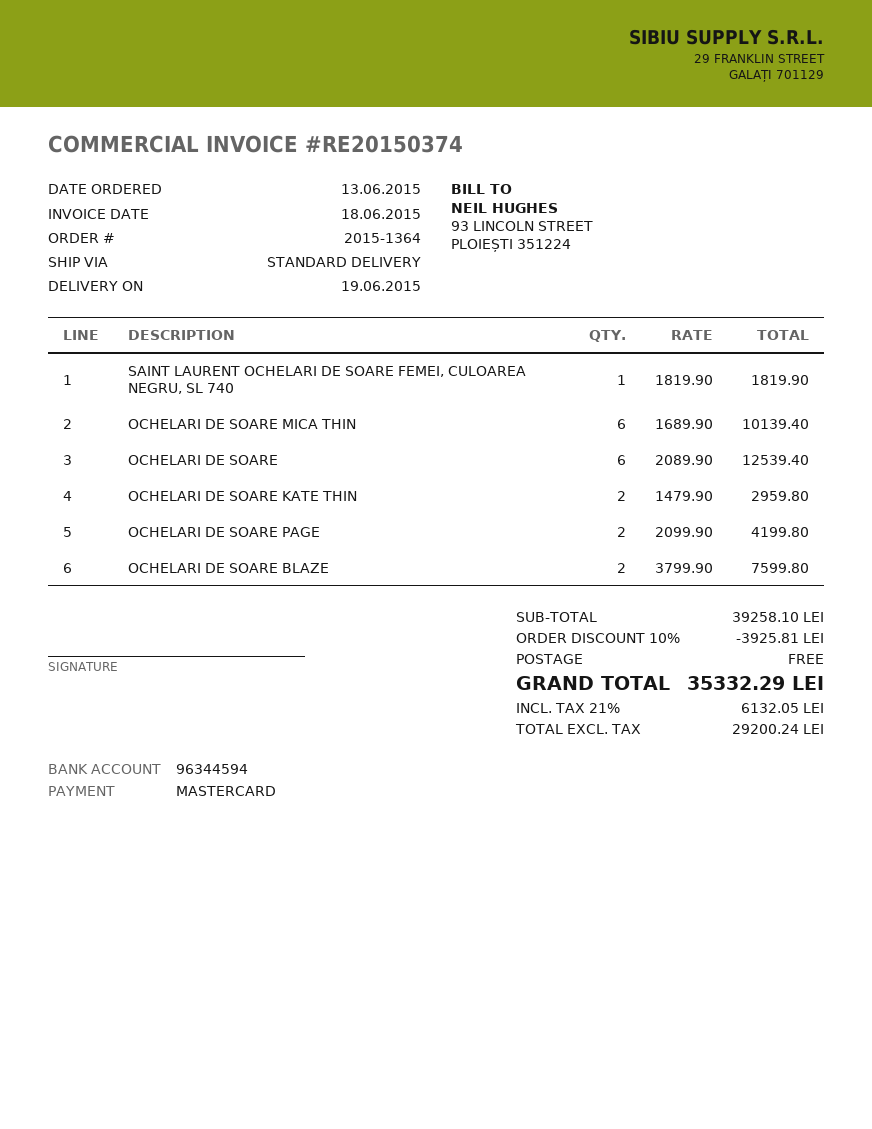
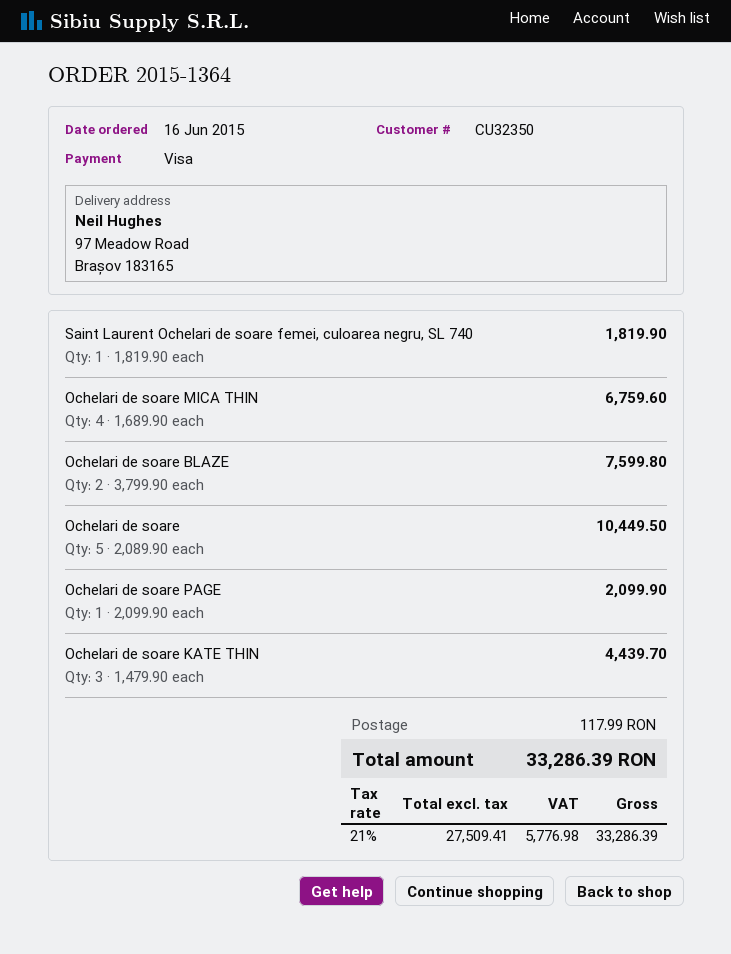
order date: 2015-06-13 -> 2015-06-16
payment method: Mastercard -> Visa
OCHELARI DE SOARE MICA THIN: 6 x 1689.90 = 10139.40 -> 4 x 1689.90 = 6759.60
OCHELARI DE SOARE: 6 x 2089.90 = 12539.40 -> 5 x 2089.90 = 10449.50
OCHELARI DE SOARE KATE THIN: 2 x 1479.90 = 2959.80 -> 3 x 1479.90 = 4439.70
OCHELARI DE SOARE PAGE: 2 x 2099.90 = 4199.80 -> 1 x 2099.90 = 2099.90
discount: 10% = 3925.81 -> none
shipping: 0.00 -> 117.99
net: 29200.24 -> 27509.41
tax: 21% = 6132.05 -> 21% = 5776.98
total: 35332.29 -> 33286.39

